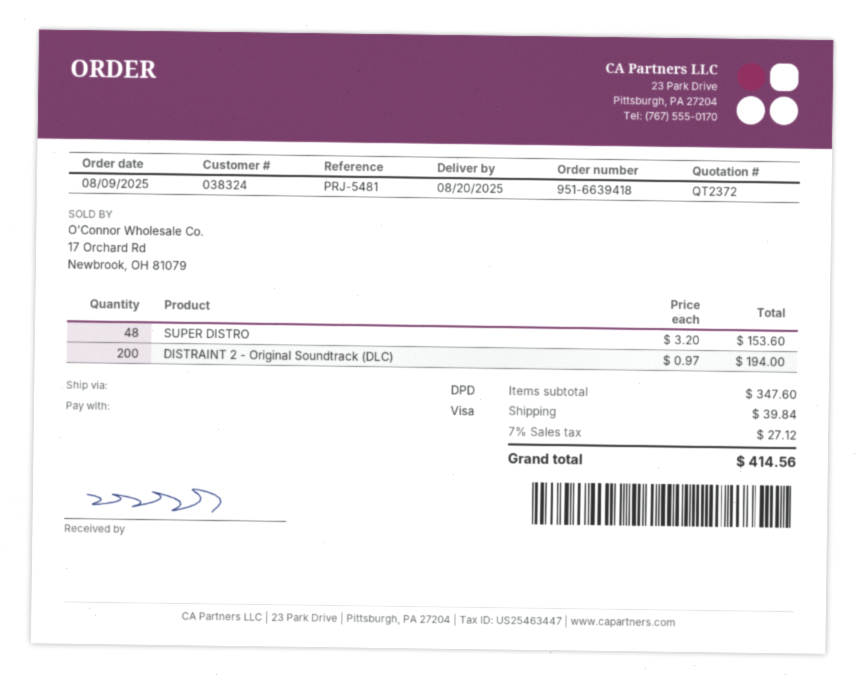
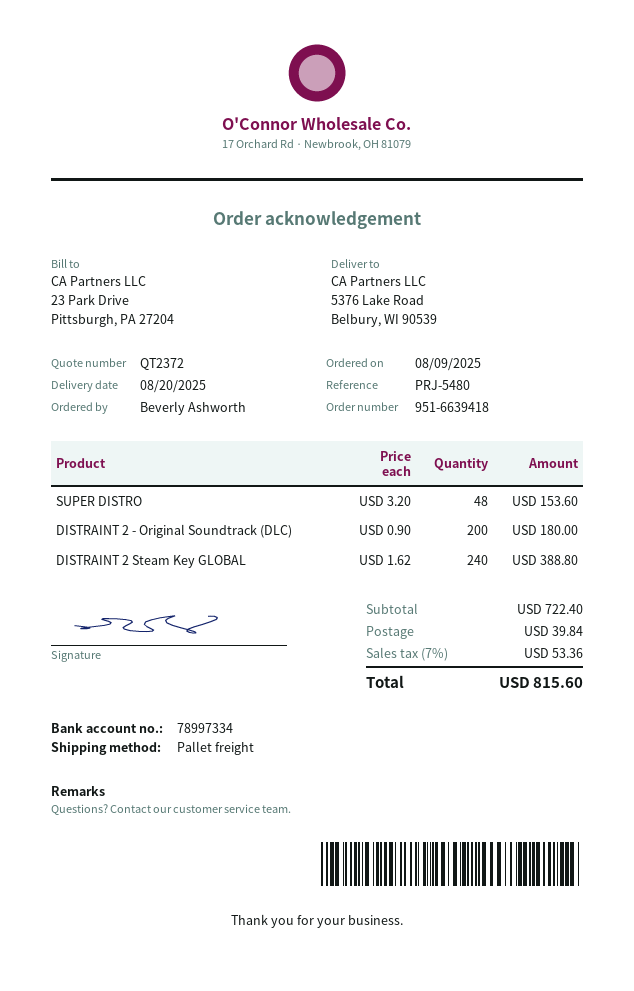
reference: PRJ-5481 -> PRJ-5480
shipping method: DPD -> pallet freight
DISTRAINT 2 - Original Soundtrack (DLC): 200 x 0.97 = 194.00 -> 200 x 0.90 = 180.00
DISTRAINT 2 Steam Key GLOBAL: none -> 240 x 1.62 = 388.80
subtotal: 347.60 -> 722.40
tax: 7% = 27.12 -> 7% = 53.36
total: 414.56 -> 815.60

